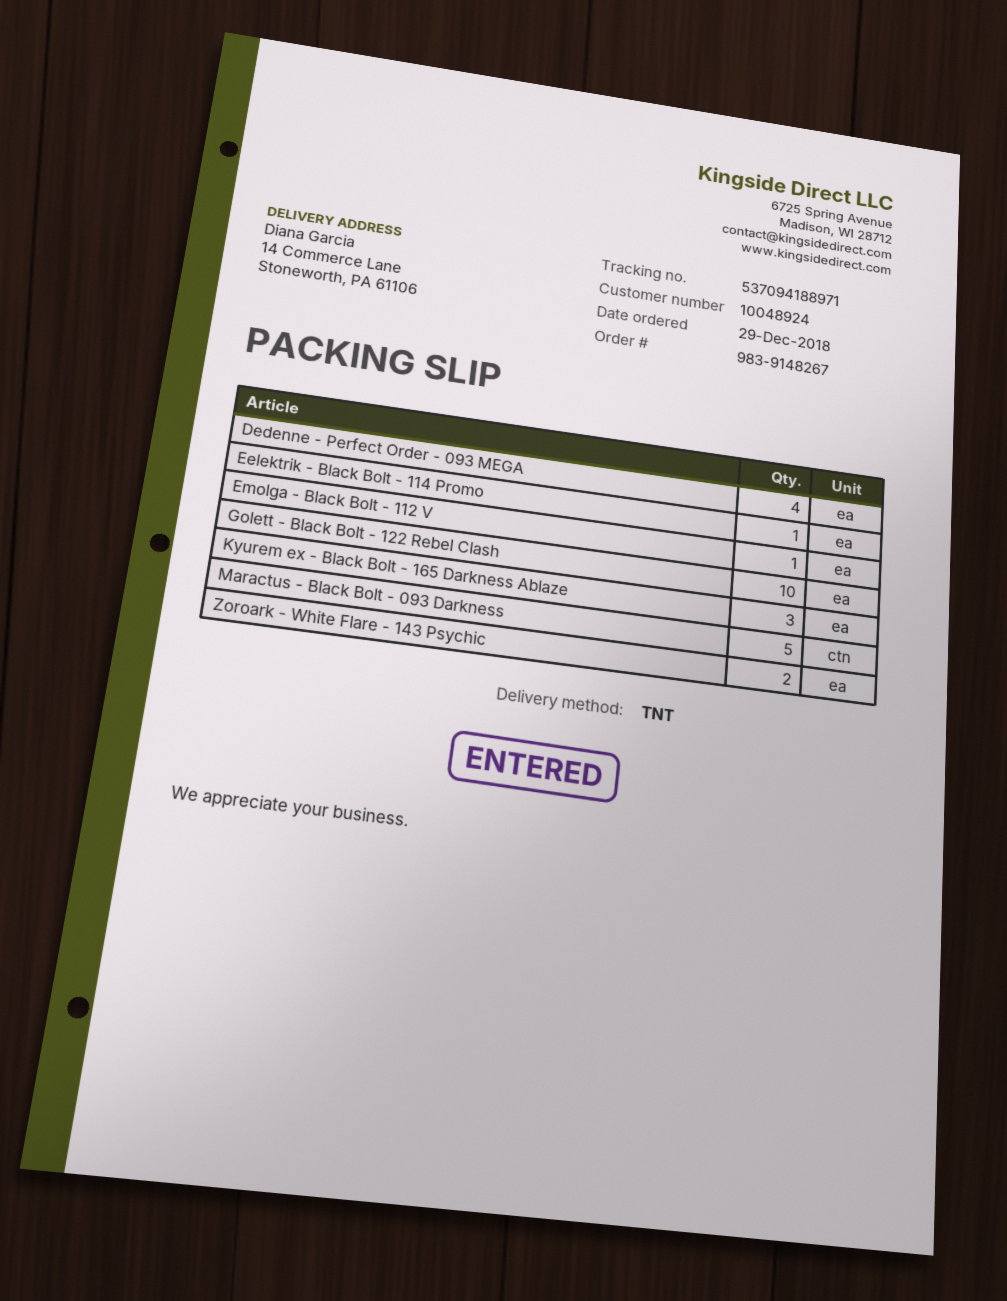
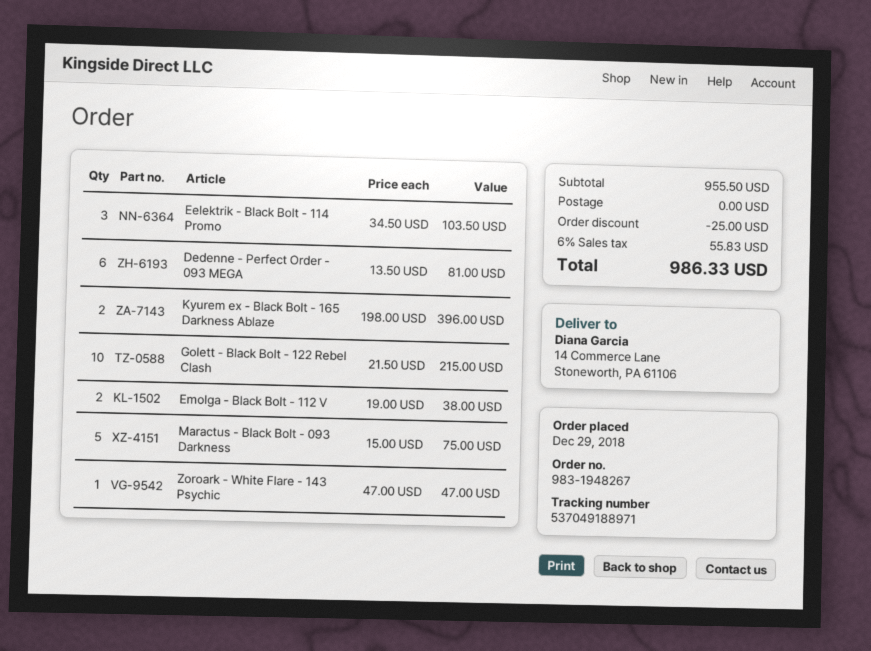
order number: 983-9148267 -> 983-1948267
tracking number: 537094188971 -> 537049188971
Dedenne - Perfect Order - 093 MEGA: 4 -> 6
Eelektrik - Black Bolt - 114 Promo: 1 -> 3
Emolga - Black Bolt - 112 V: 1 -> 2
Kyurem ex - Black Bolt - 165 Darkness Ablaze: 3 -> 2
Zoroark - White Flare - 143 Psychic: 2 -> 1

